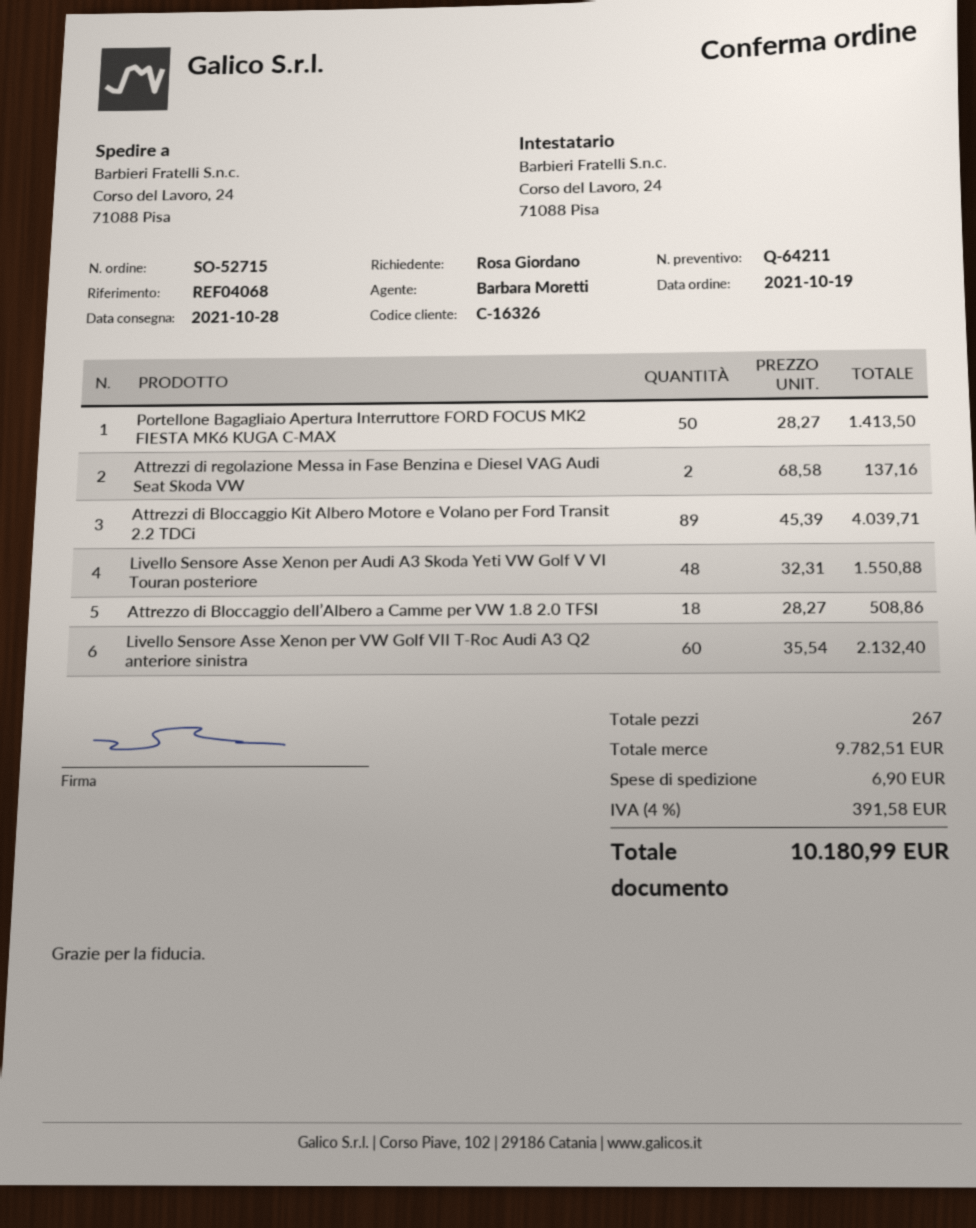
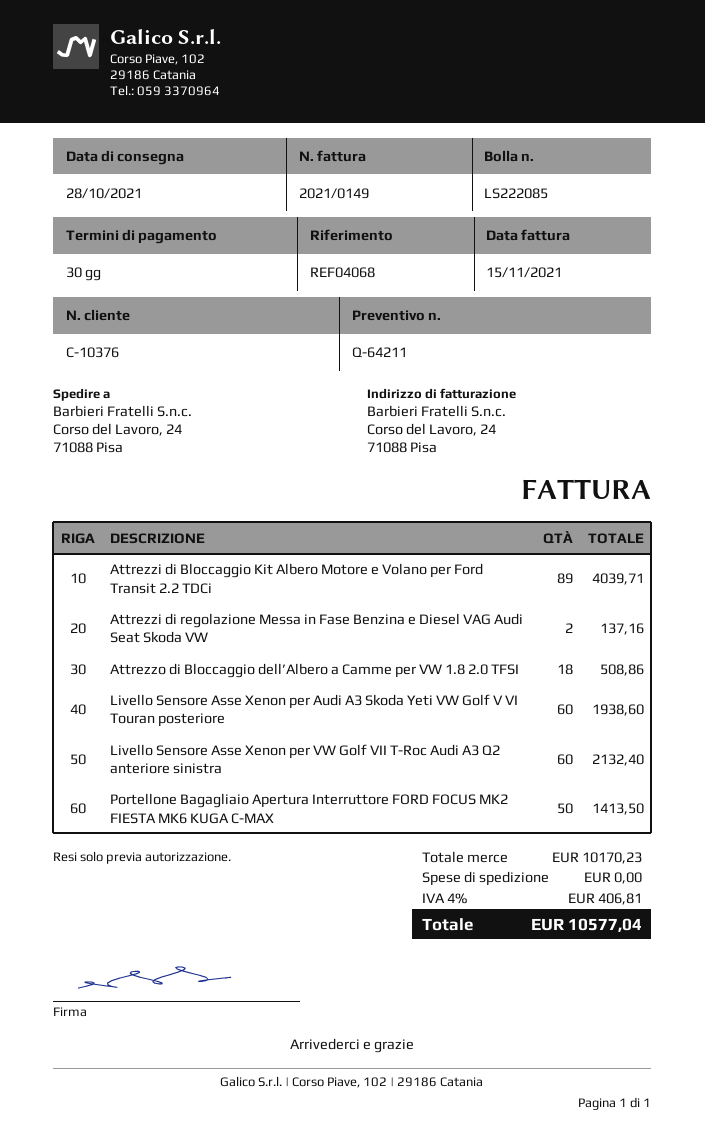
customer number: C-16326 -> C-10376
Livello Sensore Asse Xenon per Audi A3 Skoda Yeti VW Golf V VI Touran posteriore: 48 for 1550.88 -> 60 for 1938.60
subtotal: 9782.51 -> 10170.23
shipping: 6.90 -> 0.00
tax: 4% = 391.58 -> 4% = 406.81
total: 10180.99 -> 10577.04

